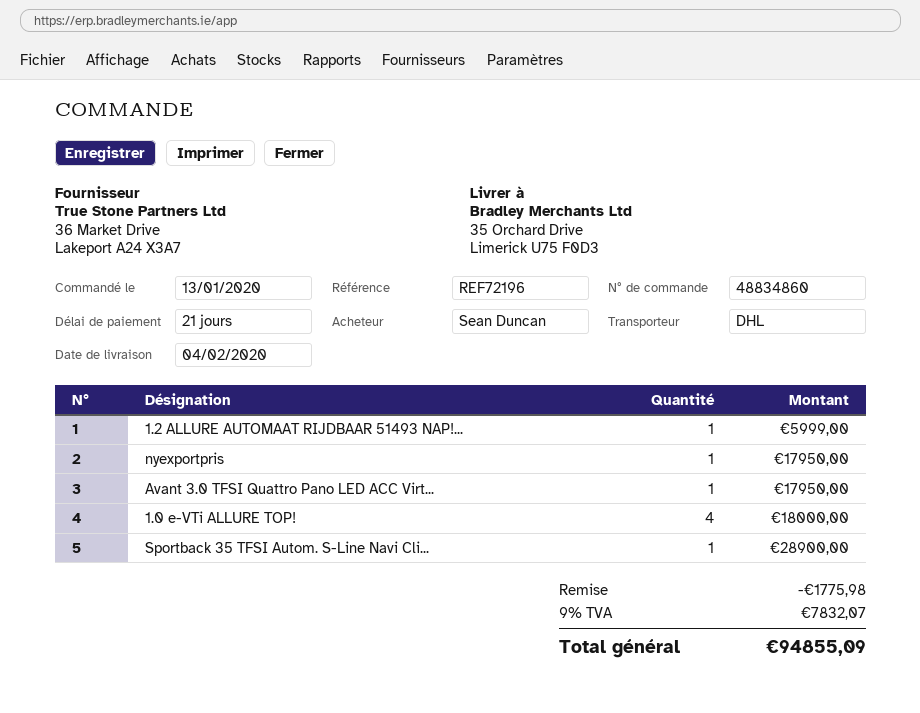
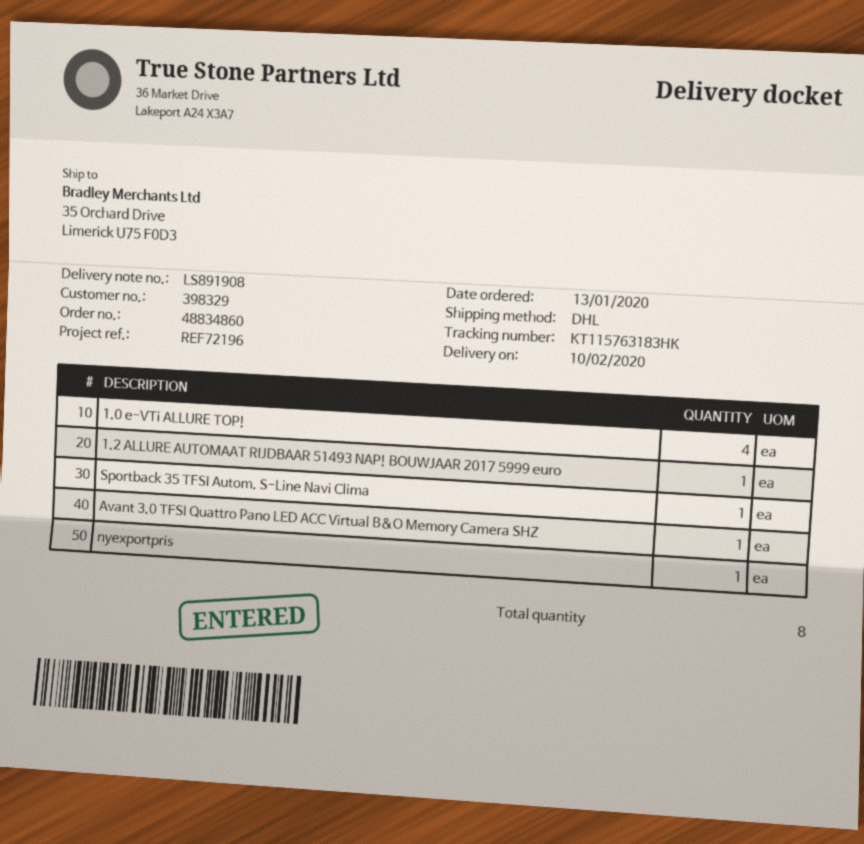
delivery date: 2020-02-04 -> 2020-02-10

